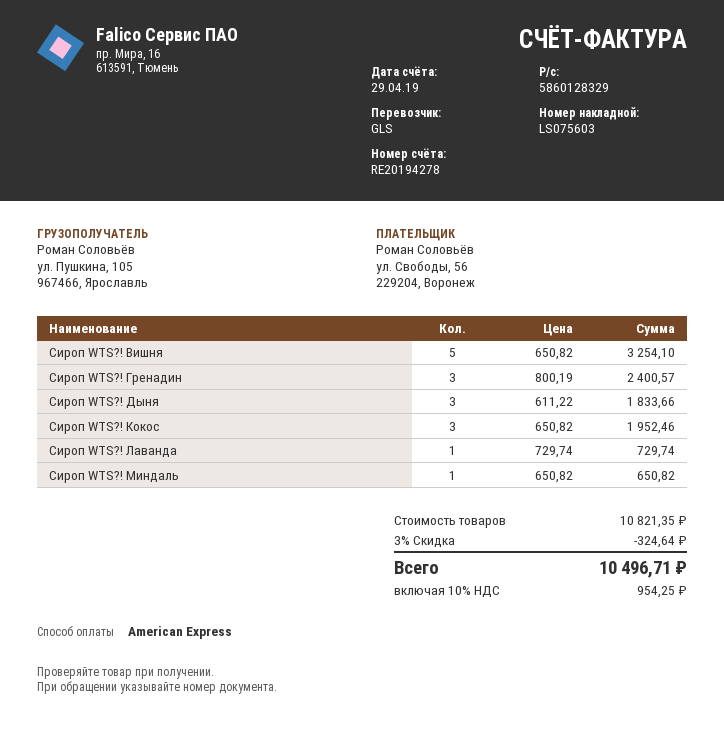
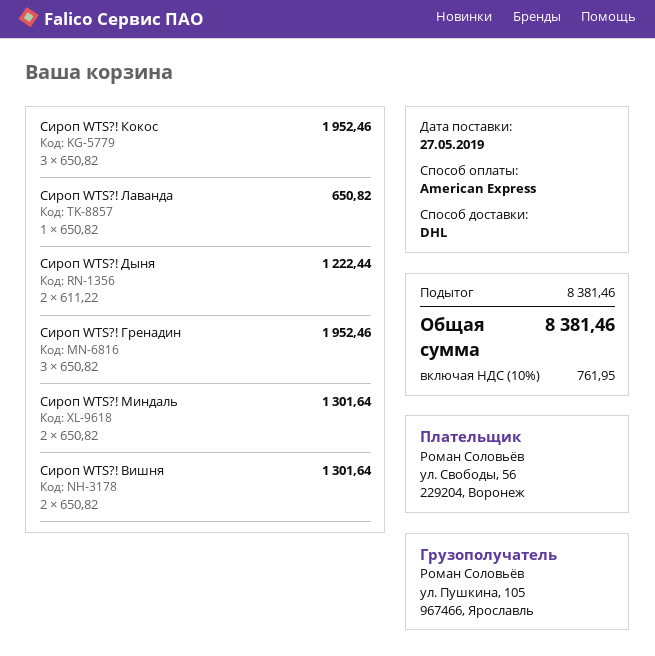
shipping method: GLS -> DHL
Сироп WTS?! Вишня: 5 x 650.82 = 3254.10 -> 2 x 650.82 = 1301.64
Сироп WTS?! Гренадин: 3 x 800.19 = 2400.57 -> 3 x 650.82 = 1952.46
Сироп WTS?! Дыня: 3 x 611.22 = 1833.66 -> 2 x 611.22 = 1222.44
Сироп WTS?! Лаванда: 1 x 729.74 = 729.74 -> 1 x 650.82 = 650.82
Сироп WTS?! Миндаль: 1 x 650.82 = 650.82 -> 2 x 650.82 = 1301.64
subtotal: 10821.35 -> 8381.46
discount: 3% = 324.64 -> none
tax: 10% = 954.25 -> 10% = 761.95
total: 10496.71 -> 8381.46

